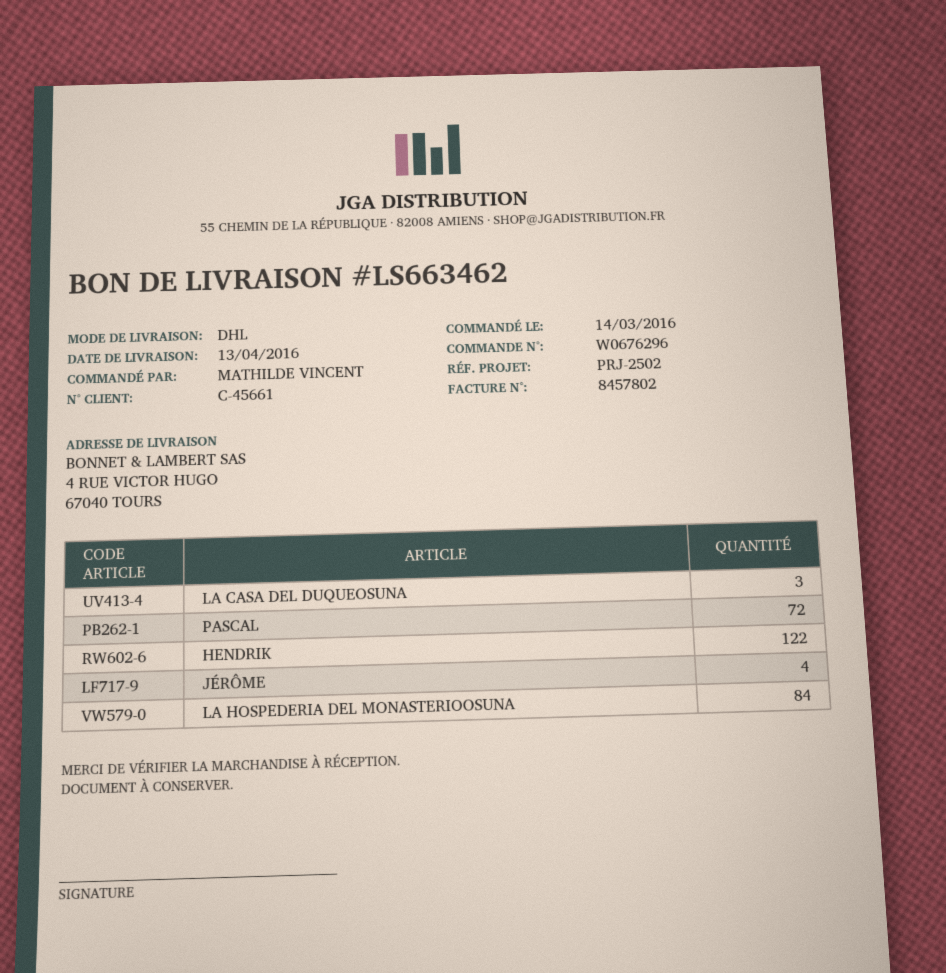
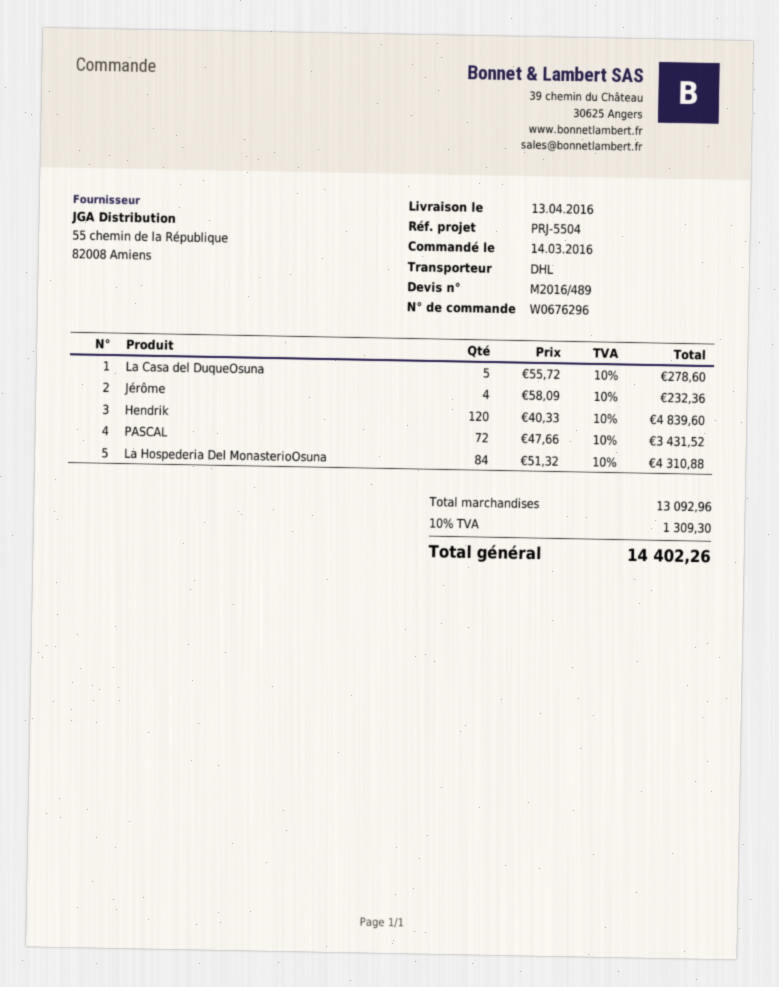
reference: PRJ-2502 -> PRJ-5504
LA CASA DEL DUQUEOSUNA: 3 -> 5
HENDRIK: 122 -> 120

